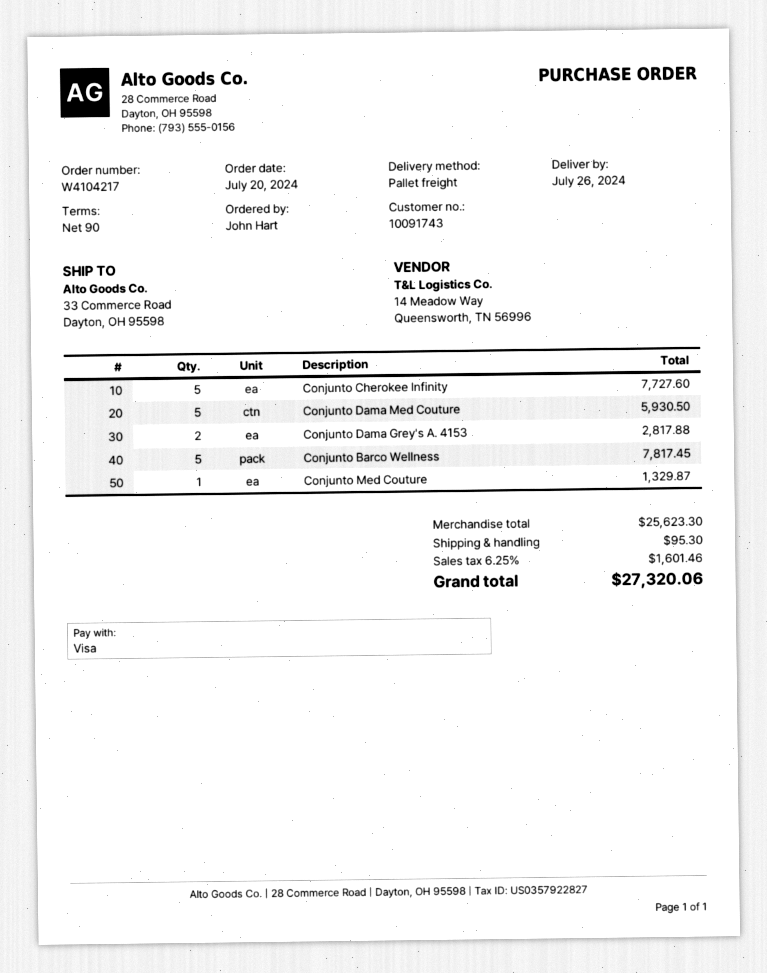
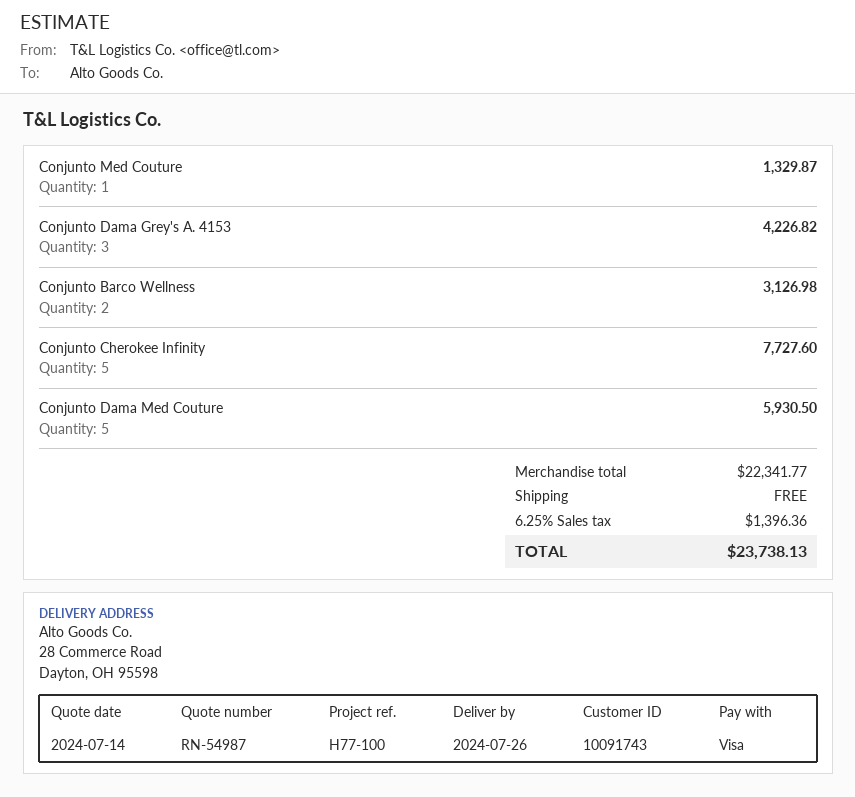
ship to: 33 Commerce Road, Dayton, OH 95598 -> 28 Commerce Road, Dayton, OH 95598
Conjunto Dama Grey's A. 4153: 2 for 2817.88 -> 3 for 4226.82
Conjunto Barco Wellness: 5 for 7817.45 -> 2 for 3126.98
subtotal: 25623.30 -> 22341.77
shipping: 95.30 -> 0.00
tax: 6.25% = 1601.46 -> 6.25% = 1396.36
total: 27320.06 -> 23738.13

